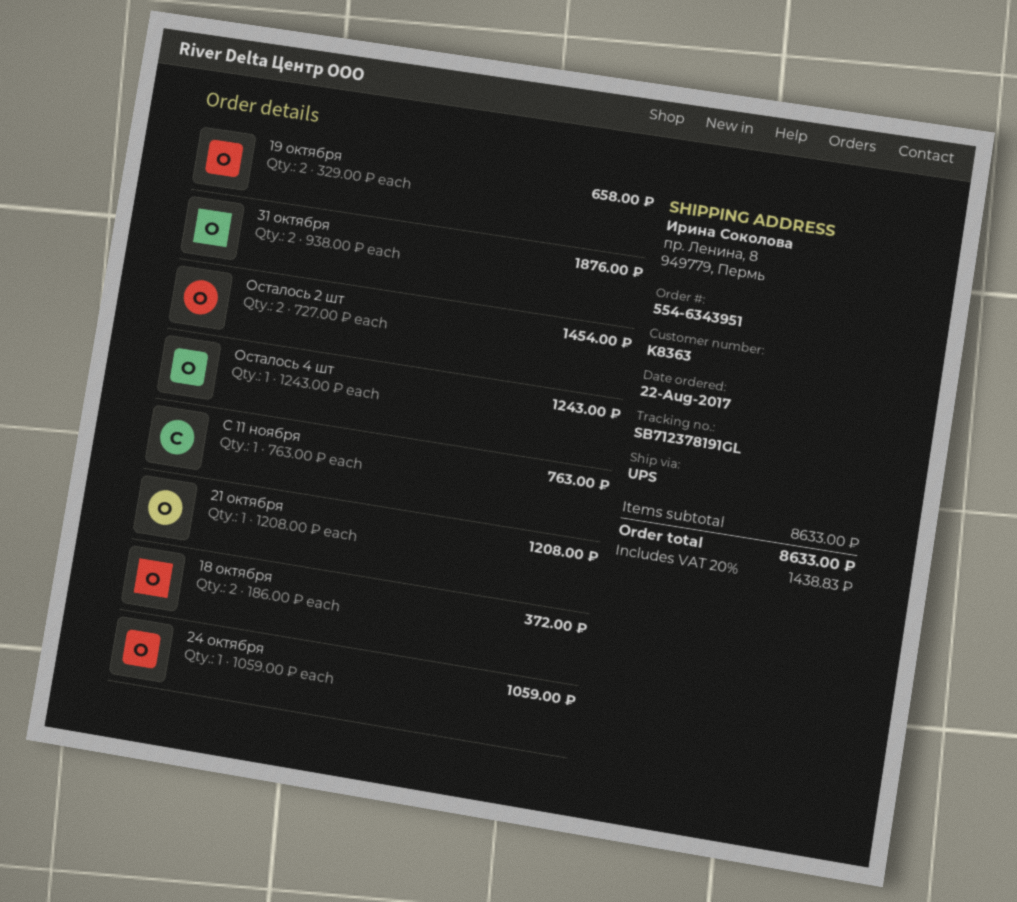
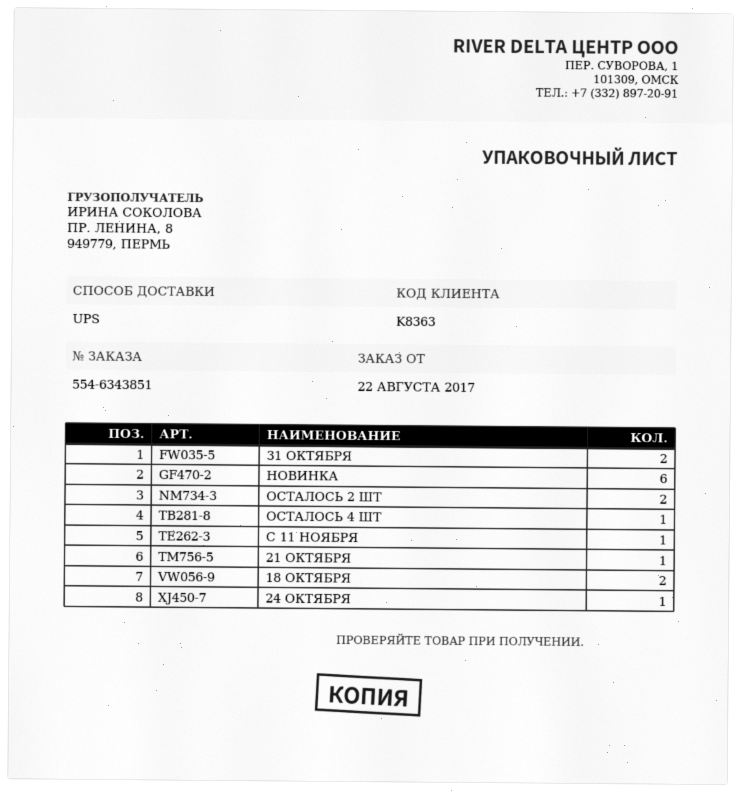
order number: 554-6343951 -> 554-6343851
19 октября: 2 -> none
НОВИНКА: none -> 6

